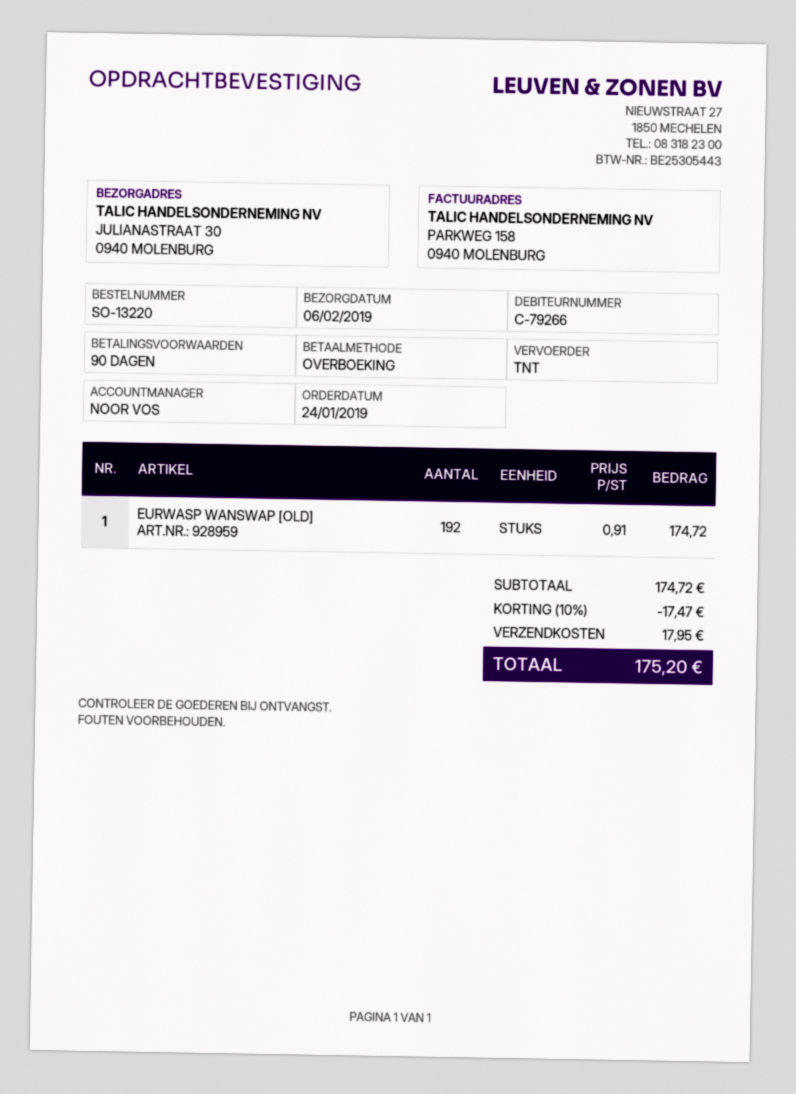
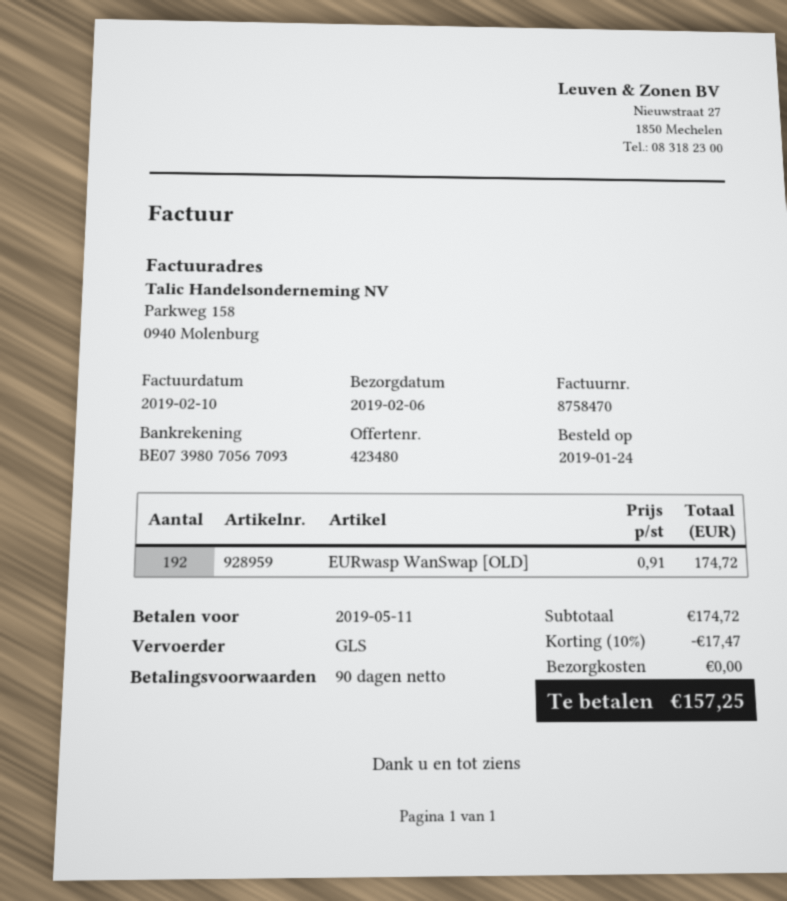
shipping method: TNT -> GLS
shipping: 17.95 -> 0.00
total: 175.20 -> 157.25

